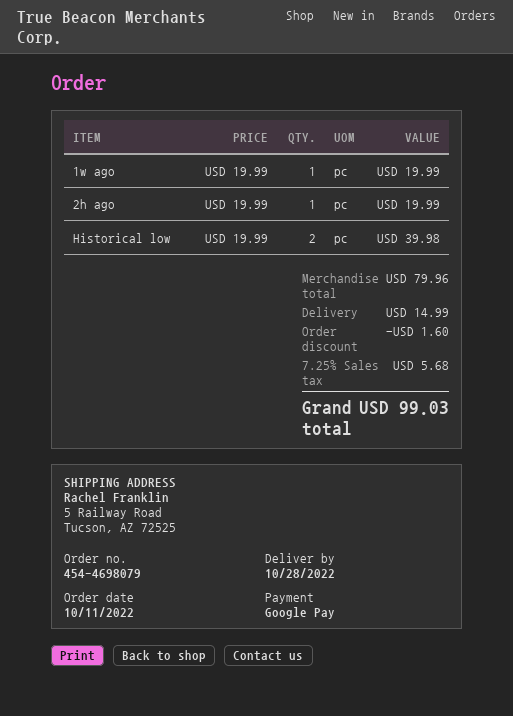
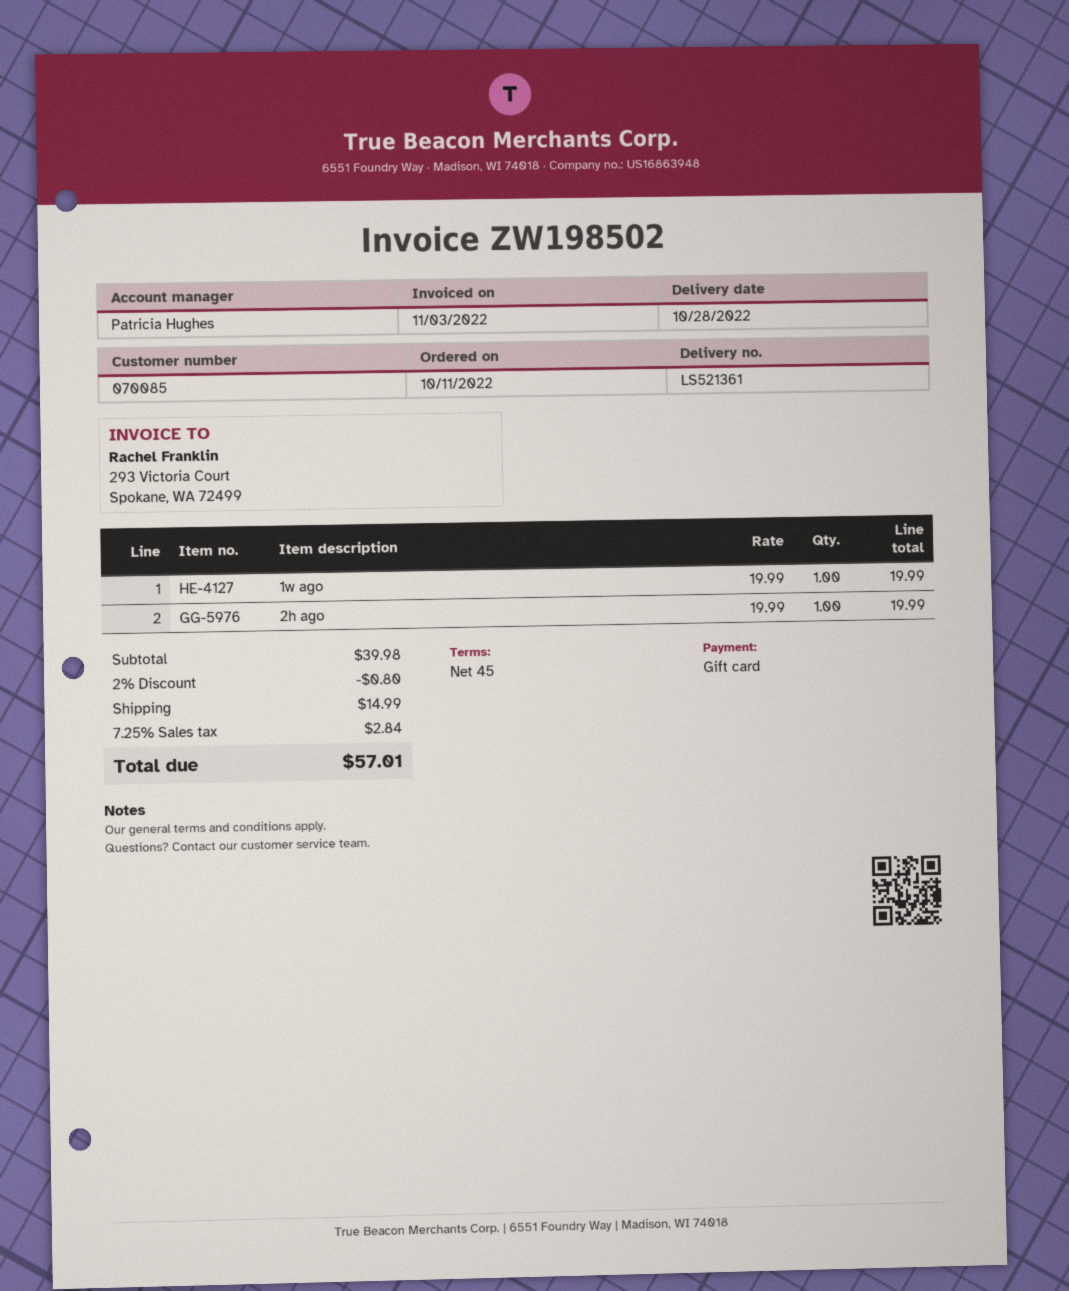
payment method: Google Pay -> gift card
Historical low: 2 x 19.99 = 39.98 -> none
subtotal: 79.96 -> 39.98
discount: 1.60 -> 0.80
tax: 7.25% = 5.68 -> 7.25% = 2.84
total: 99.03 -> 57.01

